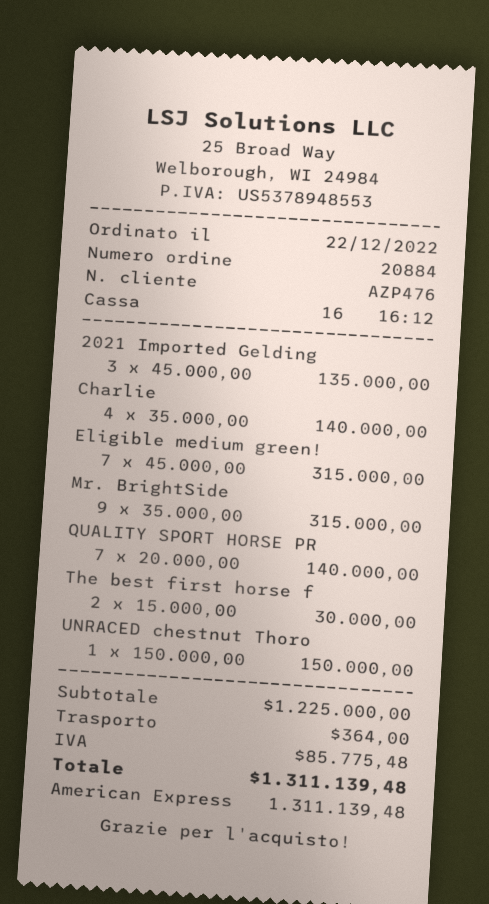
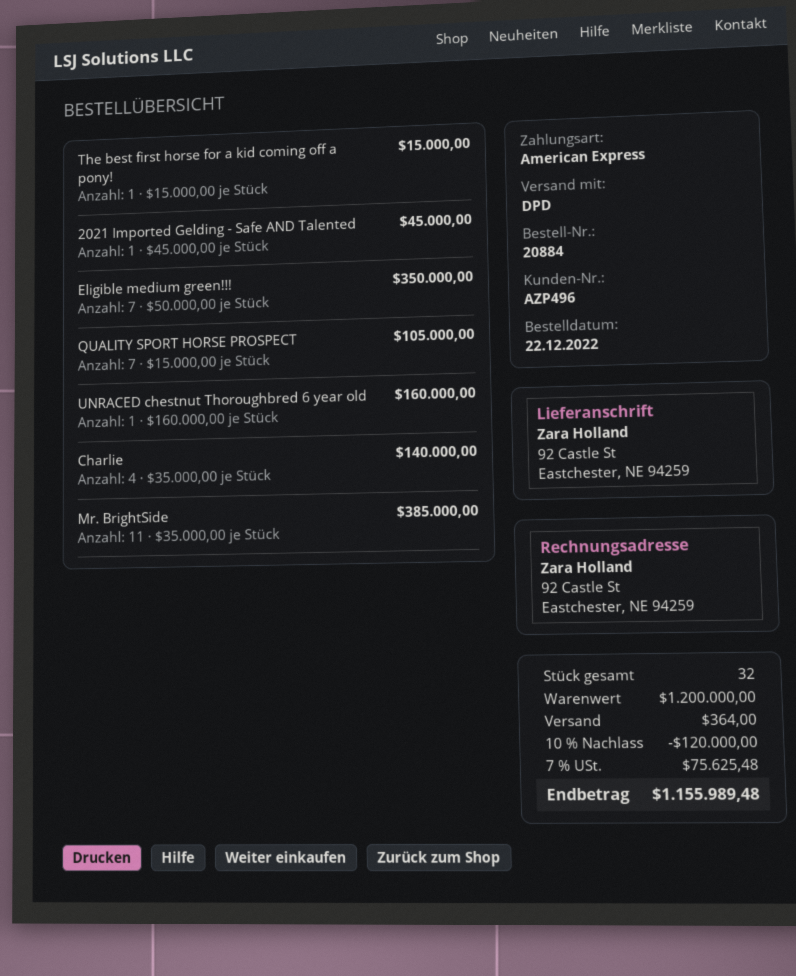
customer number: AZP476 -> AZP496
2021 Imported Gelding: 3 x 45000.00 = 135000.00 -> 1 x 45000.00 = 45000.00
Eligible medium green!: 7 x 45000.00 = 315000.00 -> 7 x 50000.00 = 350000.00
Mr. BrightSide: 9 x 35000.00 = 315000.00 -> 11 x 35000.00 = 385000.00
QUALITY SPORT HORSE PR: 7 x 20000.00 = 140000.00 -> 7 x 15000.00 = 105000.00
The best first horse f: 2 x 15000.00 = 30000.00 -> 1 x 15000.00 = 15000.00
UNRACED chestnut Thoro: 1 x 150000.00 = 150000.00 -> 1 x 160000.00 = 160000.00
subtotal: 1225000.00 -> 1200000.00
discount: none -> 10% = 120000.00
tax: 85775.48 -> 75625.48
total: 1311139.48 -> 1155989.48

